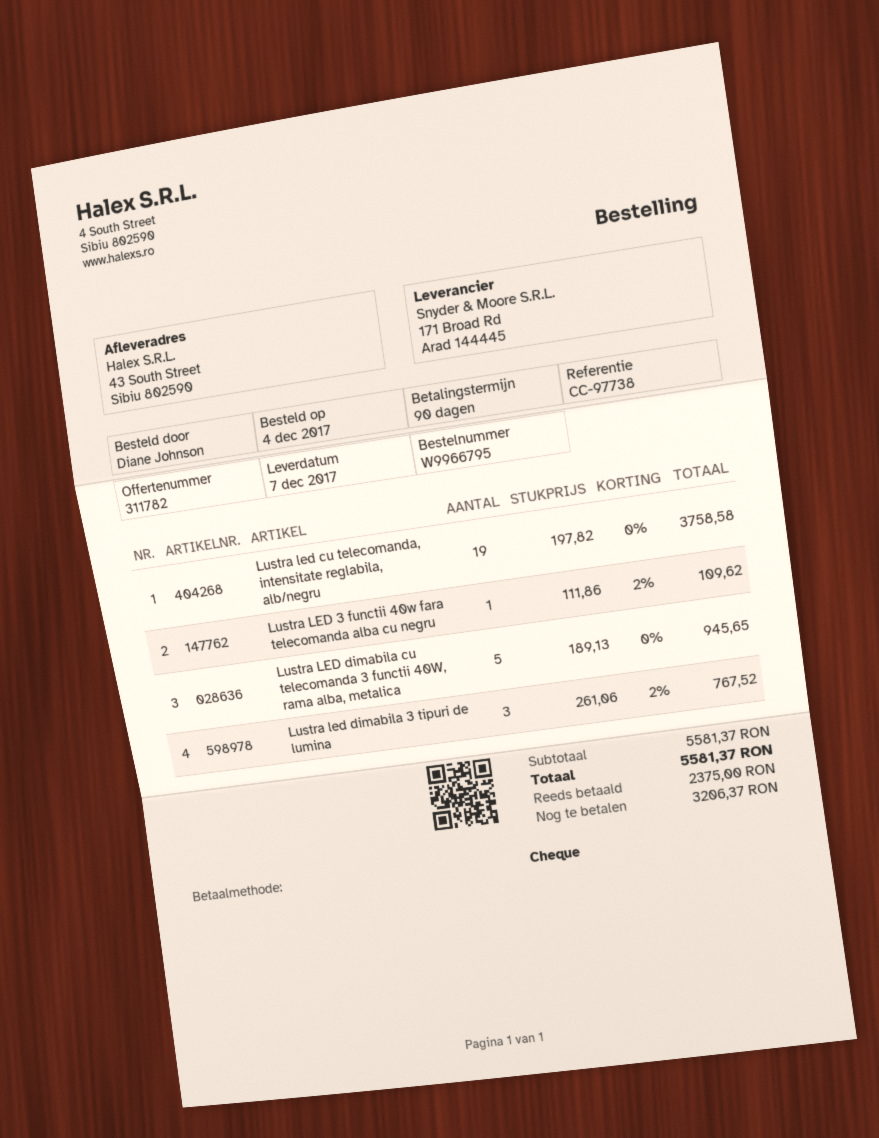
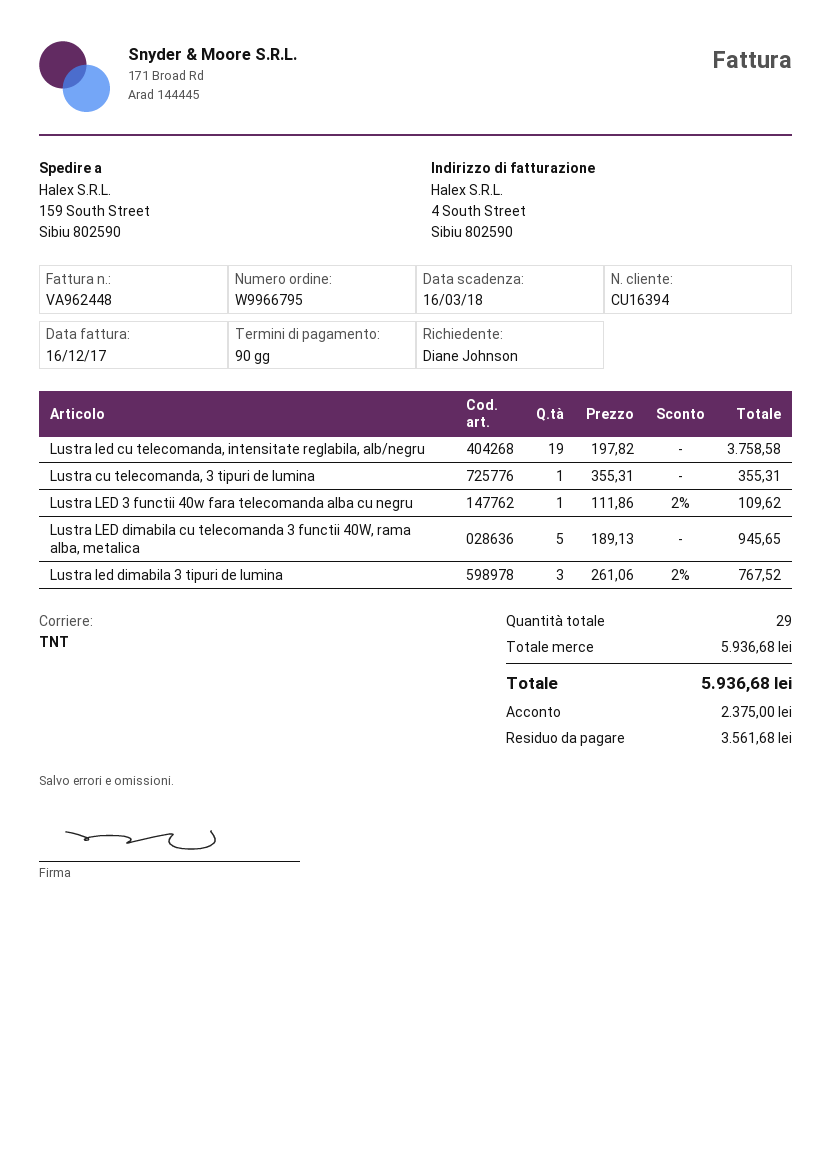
ship to: 43 South Street, Sibiu 802590 -> 159 South Street, Sibiu 802590
Lustra cu telecomanda, 3 tipuri de lumina: none -> 1 x 355.31 = 355.31
subtotal: 5581.37 -> 5936.68
total: 5581.37 -> 5936.68
balance: 3206.37 -> 3561.68

